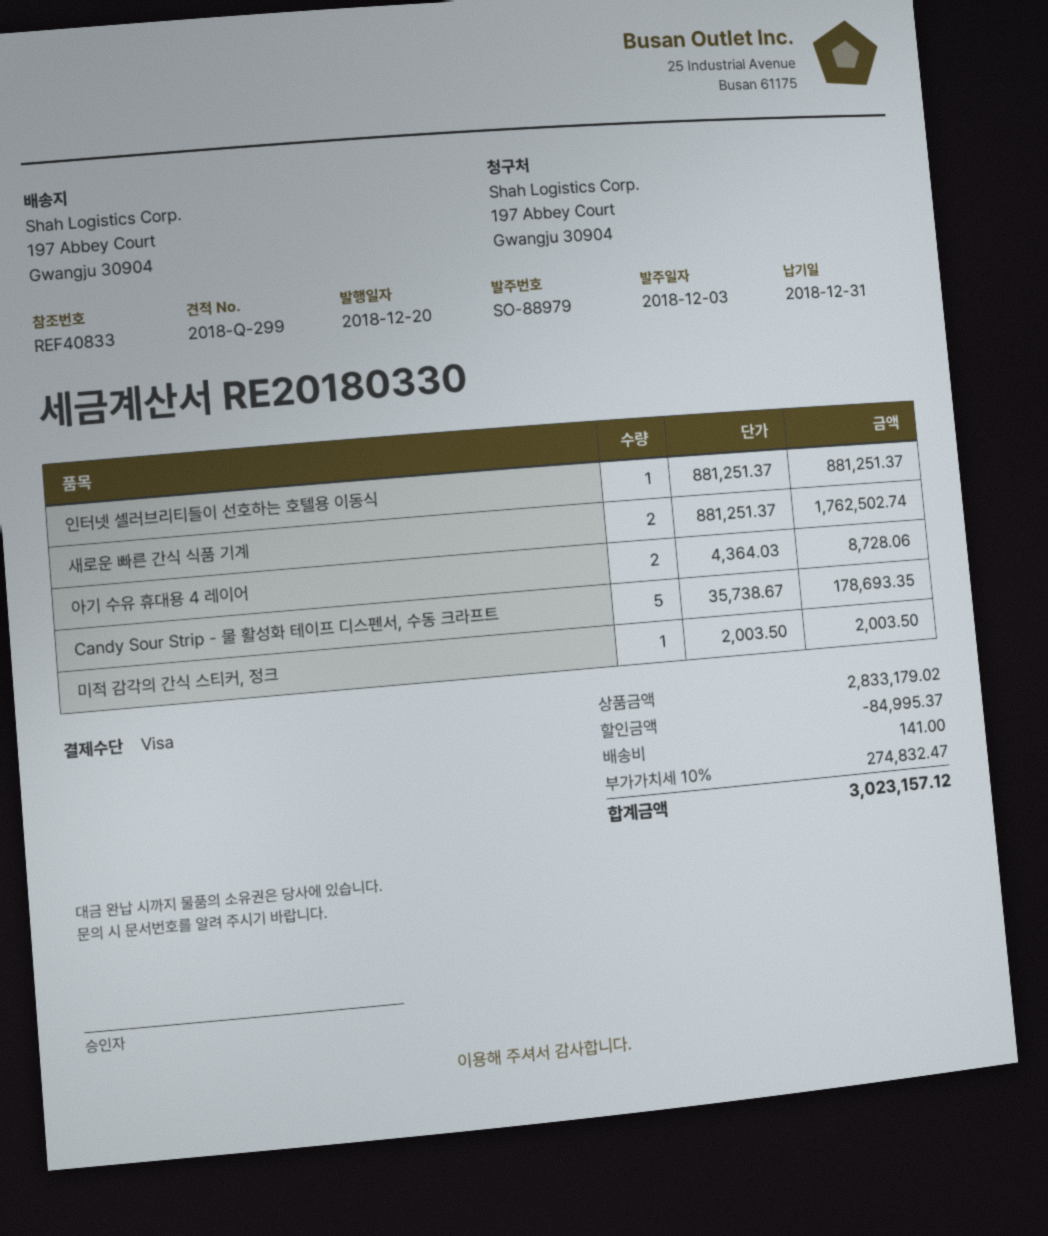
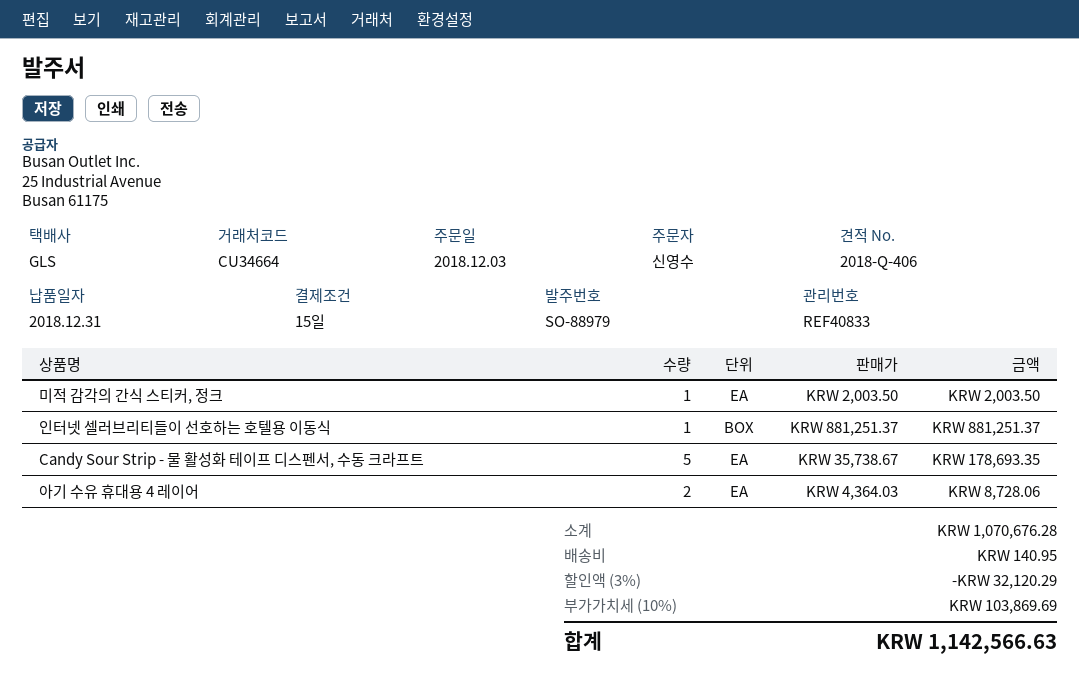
quote number: 2018-Q-299 -> 2018-Q-406
새로운 빠른 간식 식품 기계: 2 x 881251.37 = 1762502.74 -> none
subtotal: 2833179.02 -> 1070676.28
discount: 84995.37 -> 32120.29
shipping: 141.00 -> 140.95
tax: 10% = 274832.47 -> 10% = 103869.69
total: 3023157.12 -> 1142566.63

